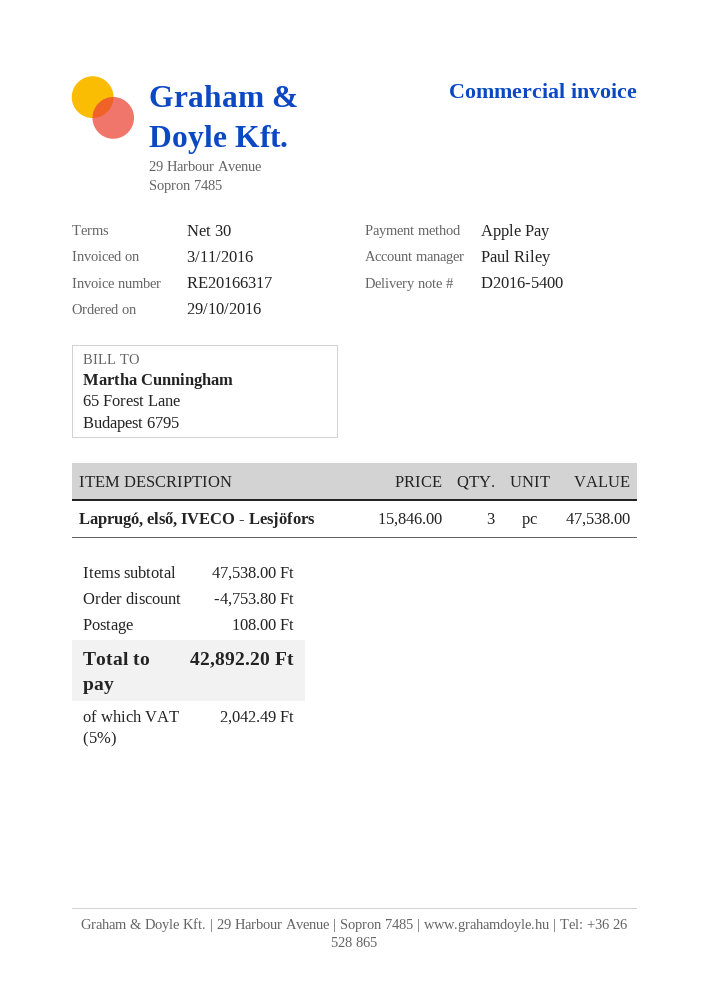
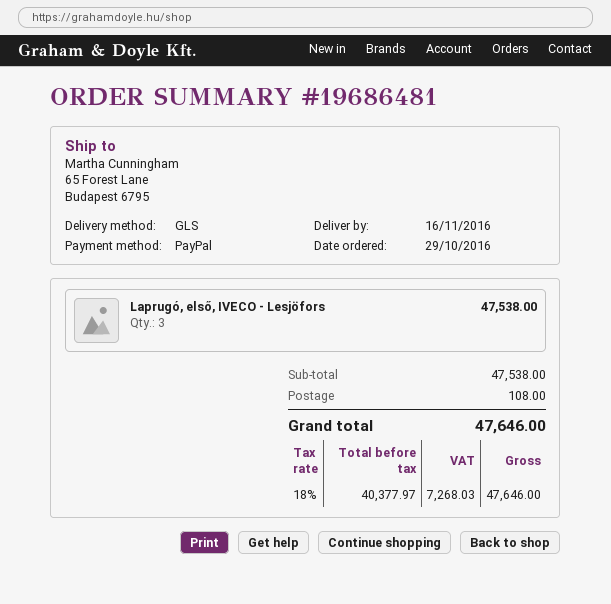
payment method: Apple Pay -> PayPal
discount: 4753.80 -> none
tax: 5% = 2042.49 -> 18% = 7268.03
total: 42892.20 -> 47646.00

